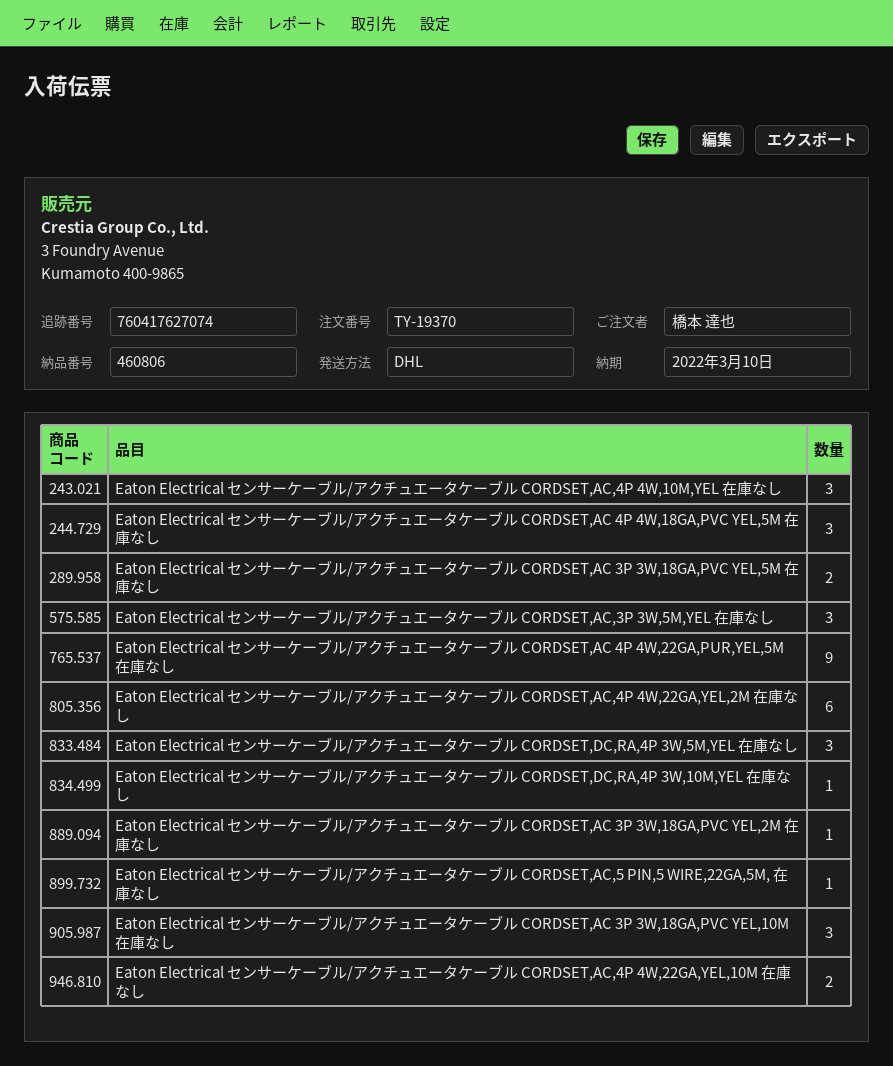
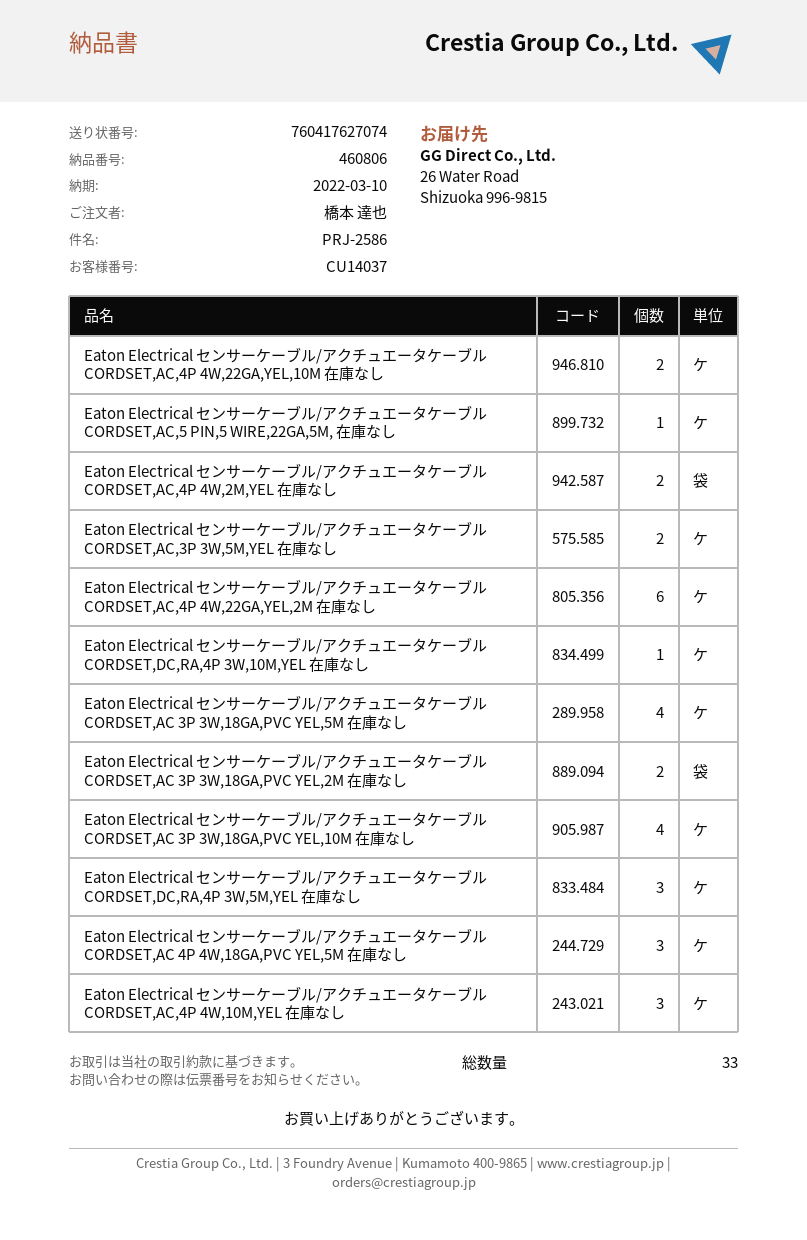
Eaton Electrical センサーケーブル/アクチュエータケーブル CORDSET,AC 3P 3W,18GA,PVC YEL,5M 在庫なし: 2 -> 4
Eaton Electrical センサーケーブル/アクチュエータケーブル CORDSET,AC,3P 3W,5M,YEL 在庫なし: 3 -> 2
Eaton Electrical センサーケーブル/アクチュエータケーブル CORDSET,AC 4P 4W,22GA,PUR,YEL,5M 在庫なし: 9 -> none
Eaton Electrical センサーケーブル/アクチュエータケーブル CORDSET,AC 3P 3W,18GA,PVC YEL,2M 在庫なし: 1 -> 2
Eaton Electrical センサーケーブル/アクチュエータケーブル CORDSET,AC 3P 3W,18GA,PVC YEL,10M 在庫なし: 3 -> 4
Eaton Electrical センサーケーブル/アクチュエータケーブル CORDSET,AC,4P 4W,2M,YEL 在庫なし: none -> 2

